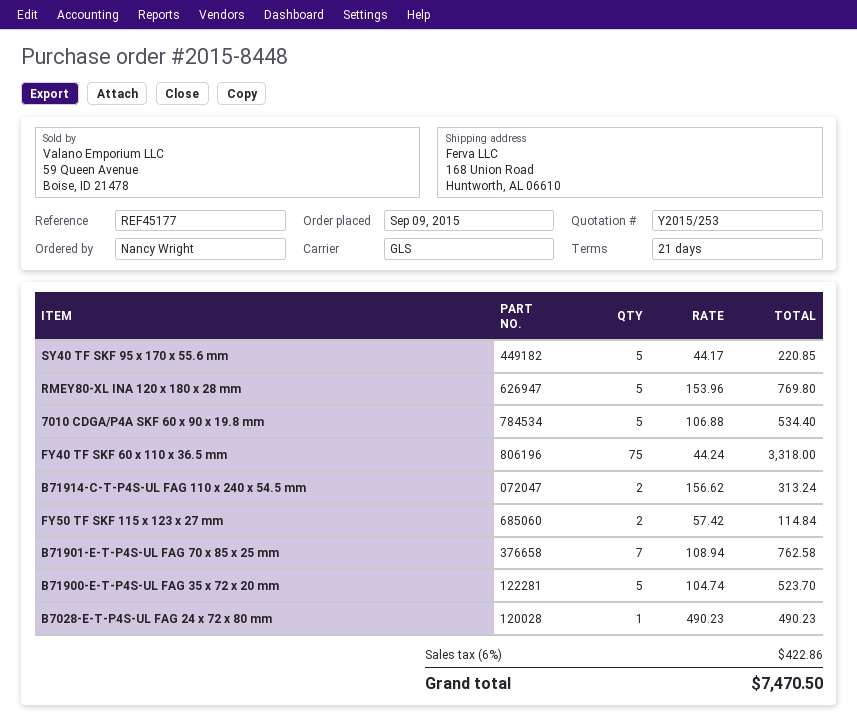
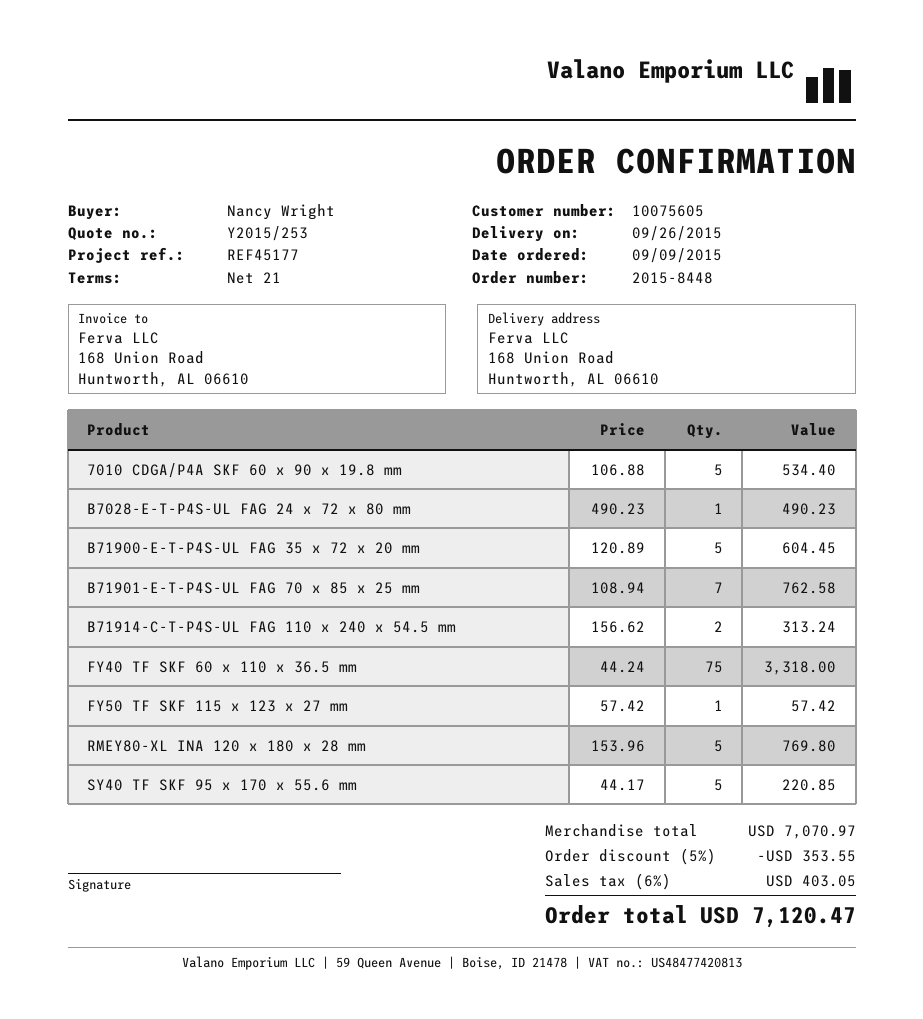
FY50 TF SKF 115 x 123 x 27 mm: 2 x 57.42 = 114.84 -> 1 x 57.42 = 57.42
B71900-E-T-P4S-UL FAG 35 x 72 x 20 mm: 5 x 104.74 = 523.70 -> 5 x 120.89 = 604.45
discount: none -> 5% = 353.55
tax: 6% = 422.86 -> 6% = 403.05
total: 7470.50 -> 7120.47

